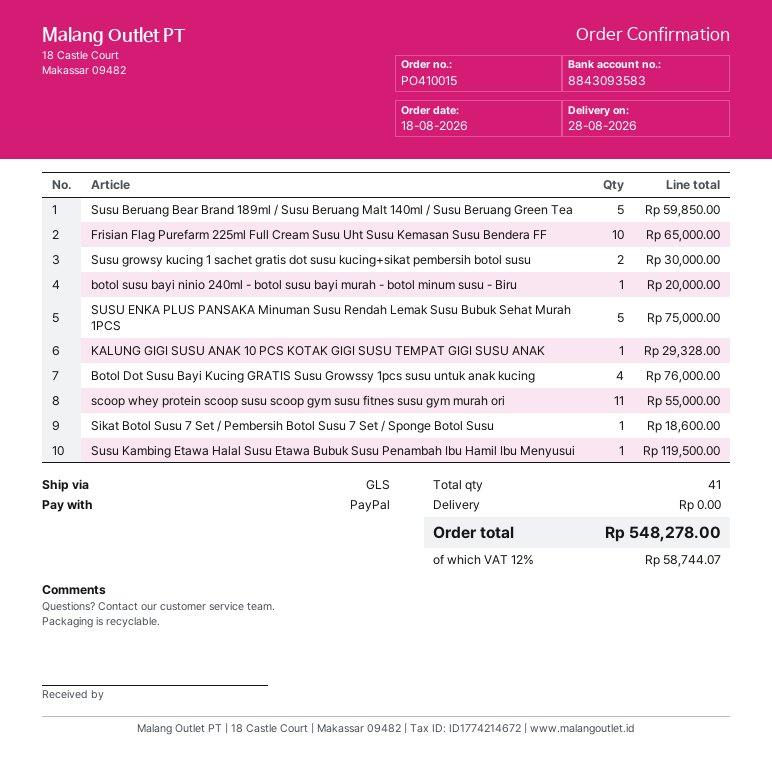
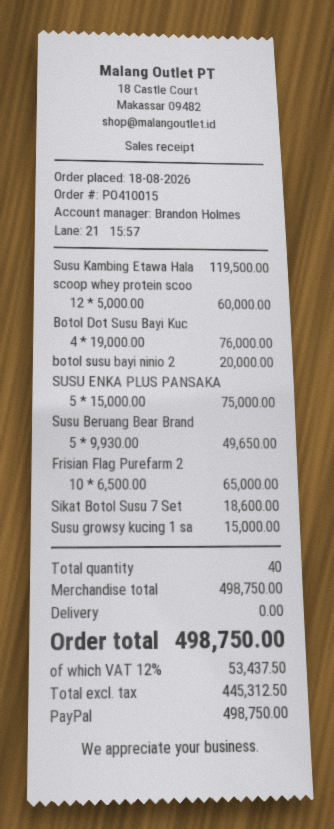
Susu Beruang Bear Brand 189ml / Susu Beruang Malt 140ml / Susu Beruang Green Tea: 5 for 59850.00 -> 5 for 49650.00
Susu growsy kucing 1 sachet gratis dot susu kucing+sikat pembersih botol susu: 2 for 30000.00 -> 1 for 15000.00
KALUNG GIGI SUSU ANAK 10 PCS KOTAK GIGI SUSU TEMPAT GIGI SUSU ANAK: 1 for 29328.00 -> none
scoop whey protein scoop susu scoop gym susu fitnes susu gym murah ori: 11 for 55000.00 -> 12 for 60000.00
total quantity: 41 -> 40
tax: 12% = 58744.07 -> 12% = 53437.50
total: 548278.00 -> 498750.00

